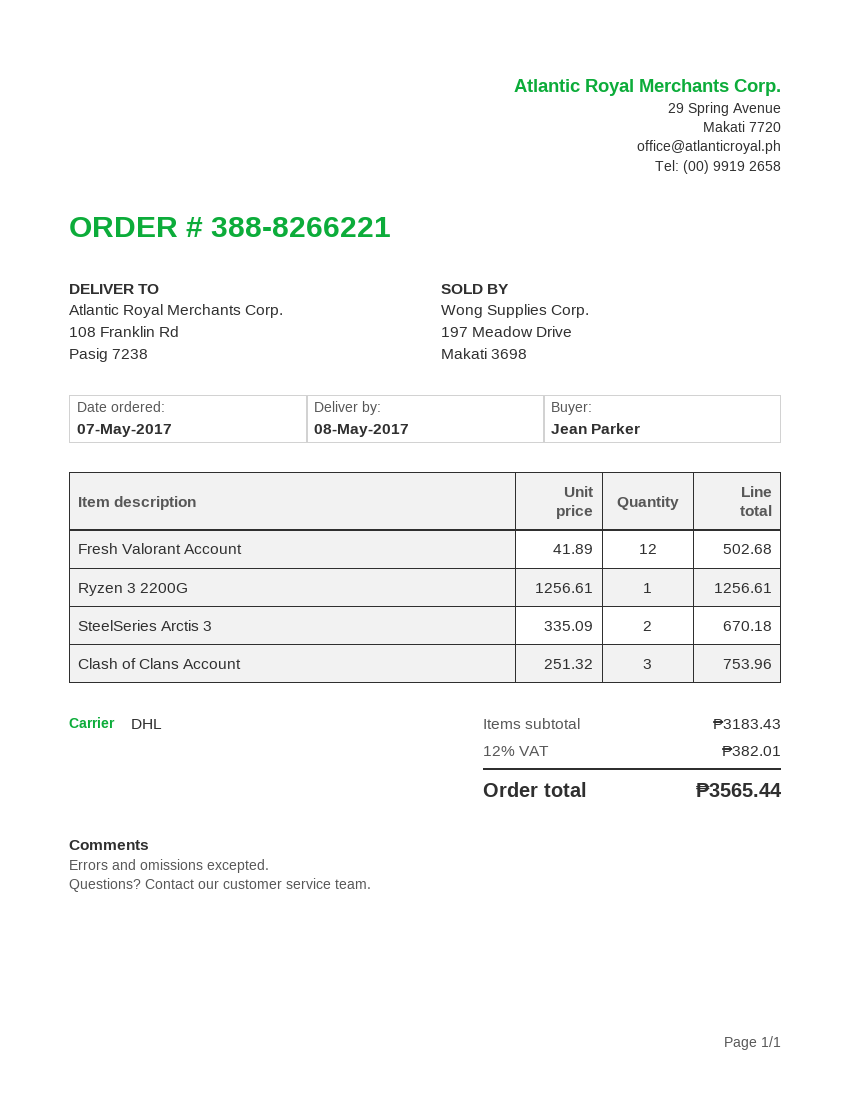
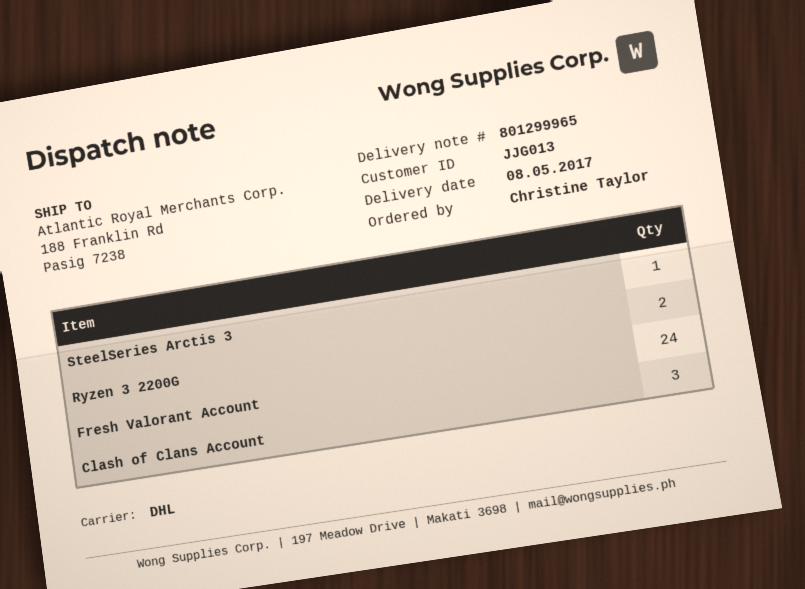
ordered by: Jean Parker -> Christine Taylor
ship to: 108 Franklin Rd, Pasig 7238 -> 188 Franklin Rd, Pasig 7238
Fresh Valorant Account: 12 -> 24
Ryzen 3 2200G: 1 -> 2
SteelSeries Arctis 3: 2 -> 1

